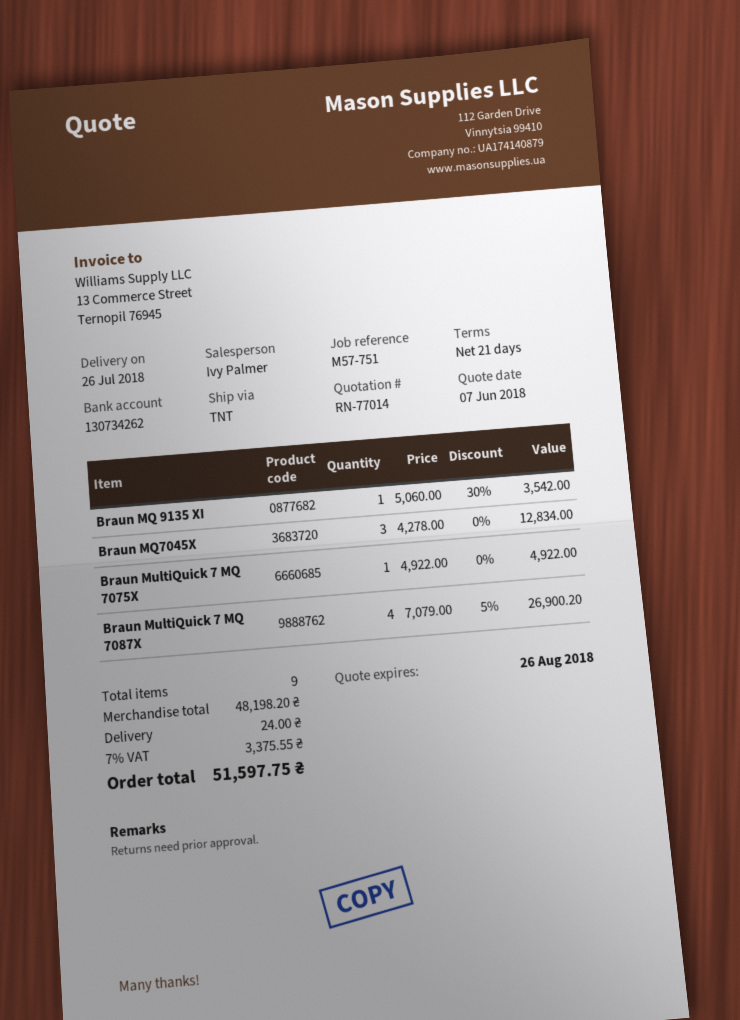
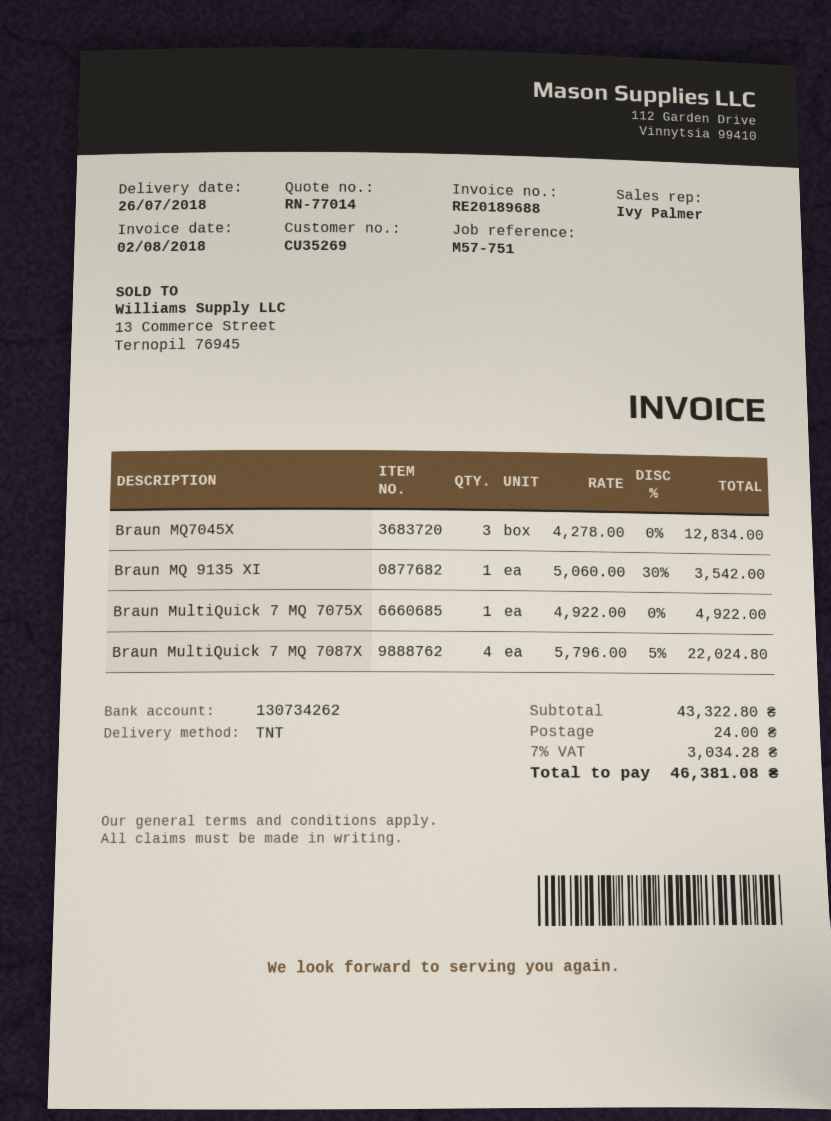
Braun MultiQuick 7 MQ 7087X: 4 x 7079.00 - 5% = 26900.20 -> 4 x 5796.00 - 5% = 22024.80
subtotal: 48198.20 -> 43322.80
tax: 7% = 3375.55 -> 7% = 3034.28
total: 51597.75 -> 46381.08

